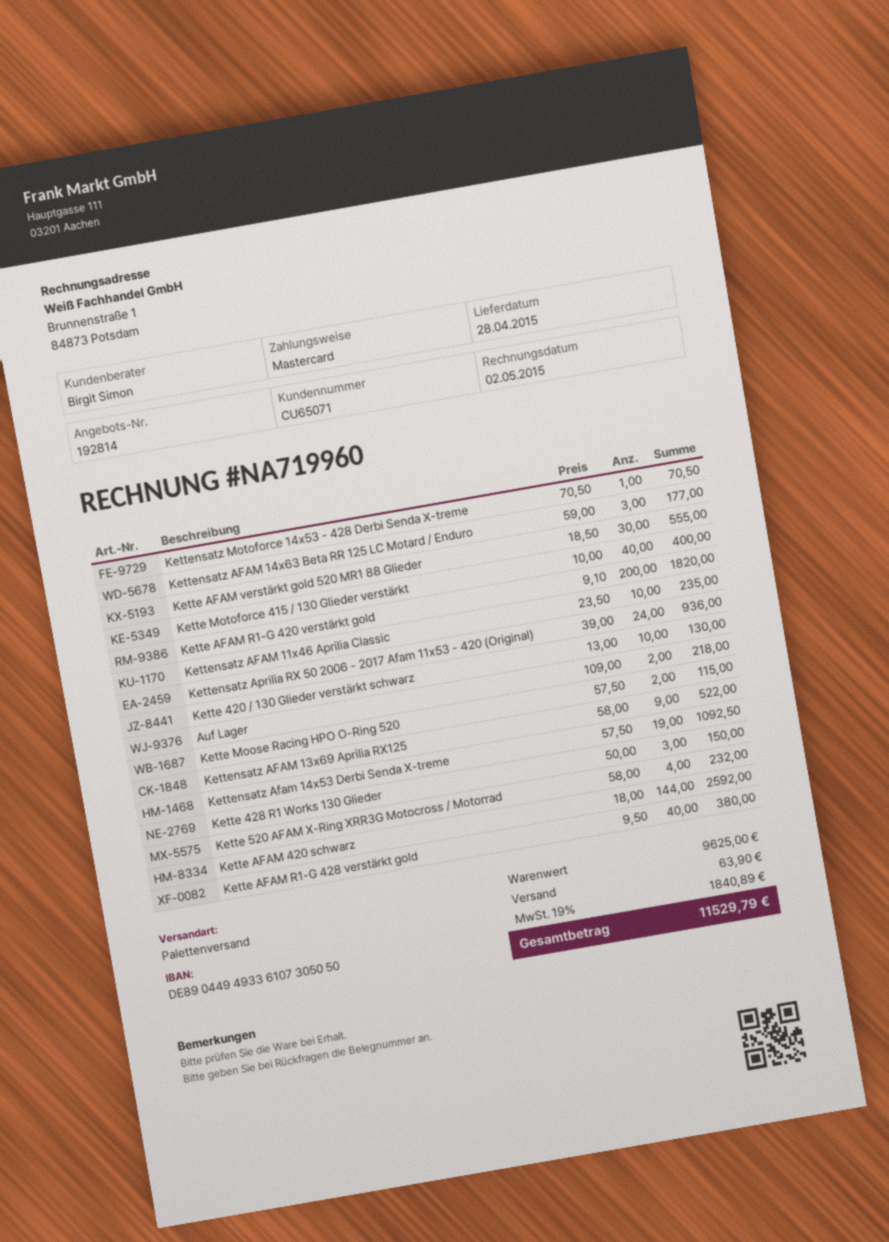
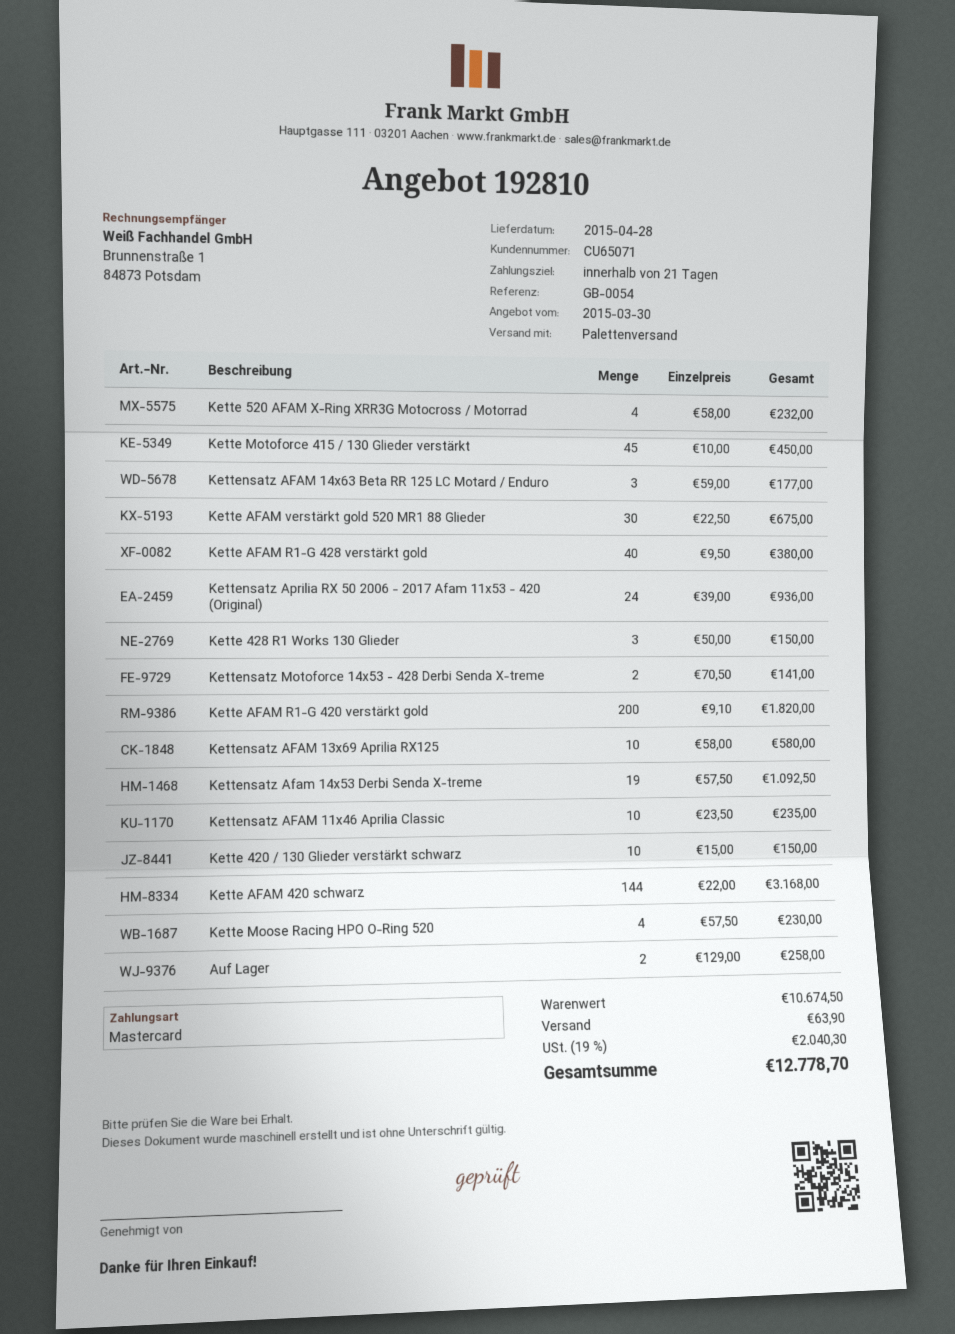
quote number: 192814 -> 192810
Kettensatz Motoforce 14x53 - 428 Derbi Senda X-treme: 1 x 70.50 = 70.50 -> 2 x 70.50 = 141.00
Kette AFAM verstärkt gold 520 MR1 88 Glieder: 30 x 18.50 = 555.00 -> 30 x 22.50 = 675.00
Kette Motoforce 415 / 130 Glieder verstärkt: 40 x 10.00 = 400.00 -> 45 x 10.00 = 450.00
Kette 420 / 130 Glieder verstärkt schwarz: 10 x 13.00 = 130.00 -> 10 x 15.00 = 150.00
Auf Lager: 2 x 109.00 = 218.00 -> 2 x 129.00 = 258.00
Kette Moose Racing HPO O-Ring 520: 2 x 57.50 = 115.00 -> 4 x 57.50 = 230.00
Kettensatz AFAM 13x69 Aprilia RX125: 9 x 58.00 = 522.00 -> 10 x 58.00 = 580.00
Kette AFAM 420 schwarz: 144 x 18.00 = 2592.00 -> 144 x 22.00 = 3168.00
subtotal: 9625.00 -> 10674.50
tax: 19% = 1840.89 -> 19% = 2040.30
total: 11529.79 -> 12778.70

